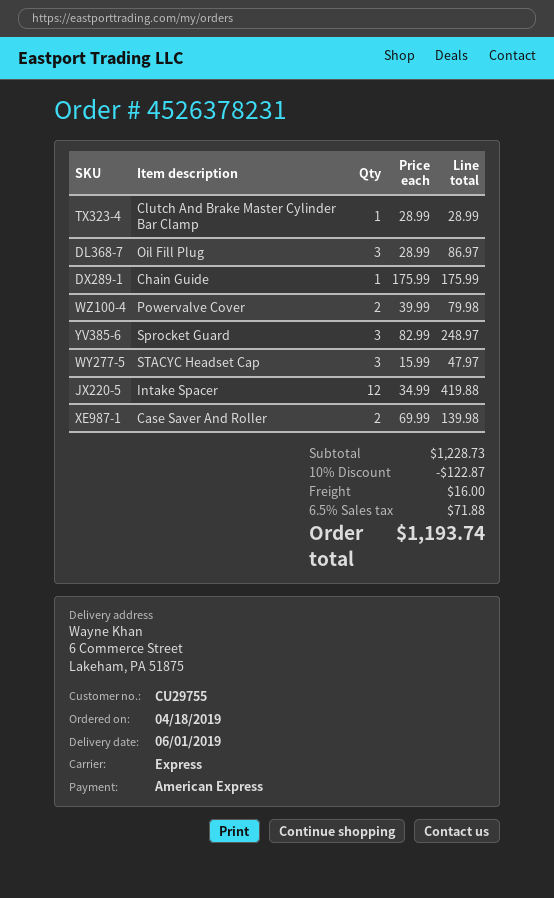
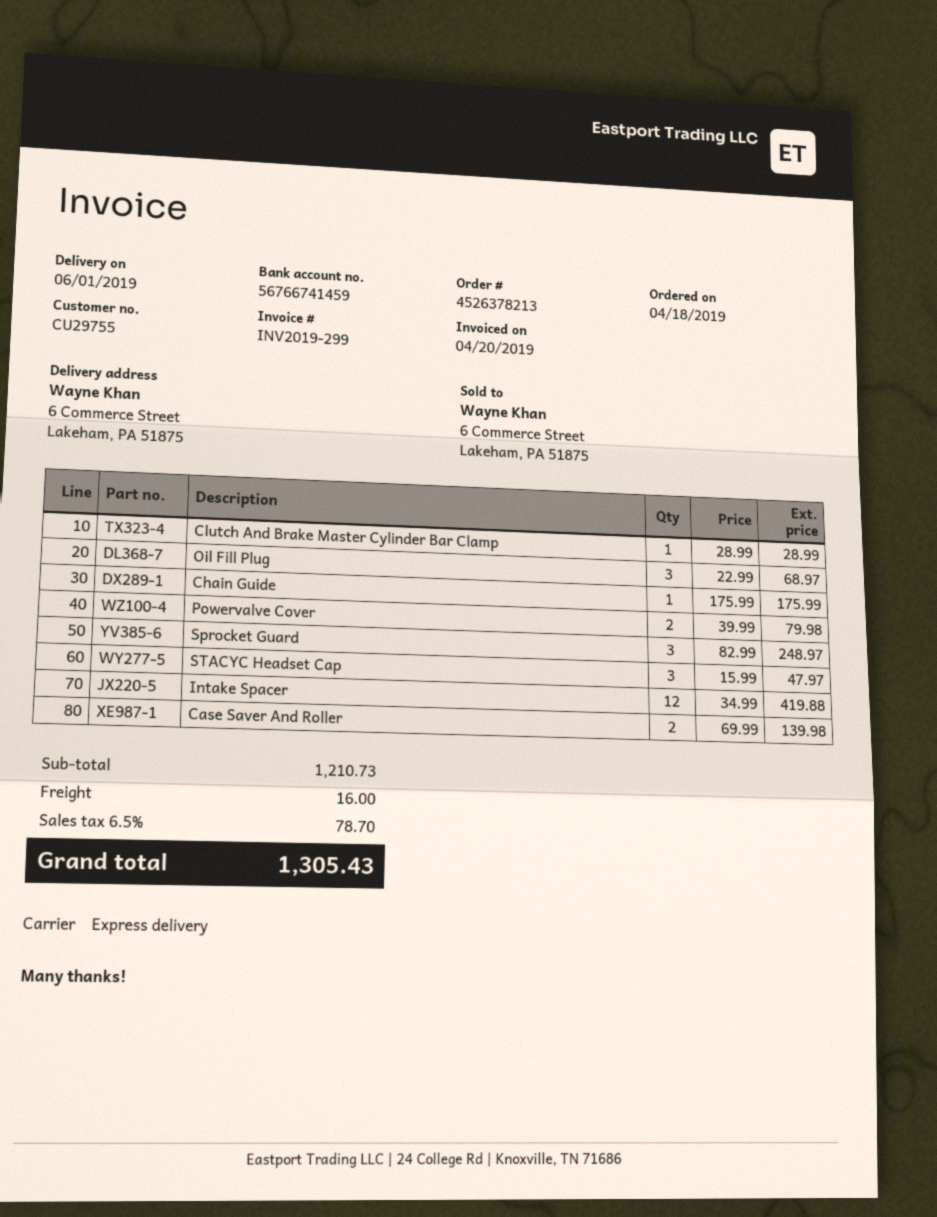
order number: 4526378231 -> 4526378213
Oil Fill Plug: 3 x 28.99 = 86.97 -> 3 x 22.99 = 68.97
subtotal: 1228.73 -> 1210.73
discount: 10% = 122.87 -> none
tax: 6.5% = 71.88 -> 6.5% = 78.70
total: 1193.74 -> 1305.43

